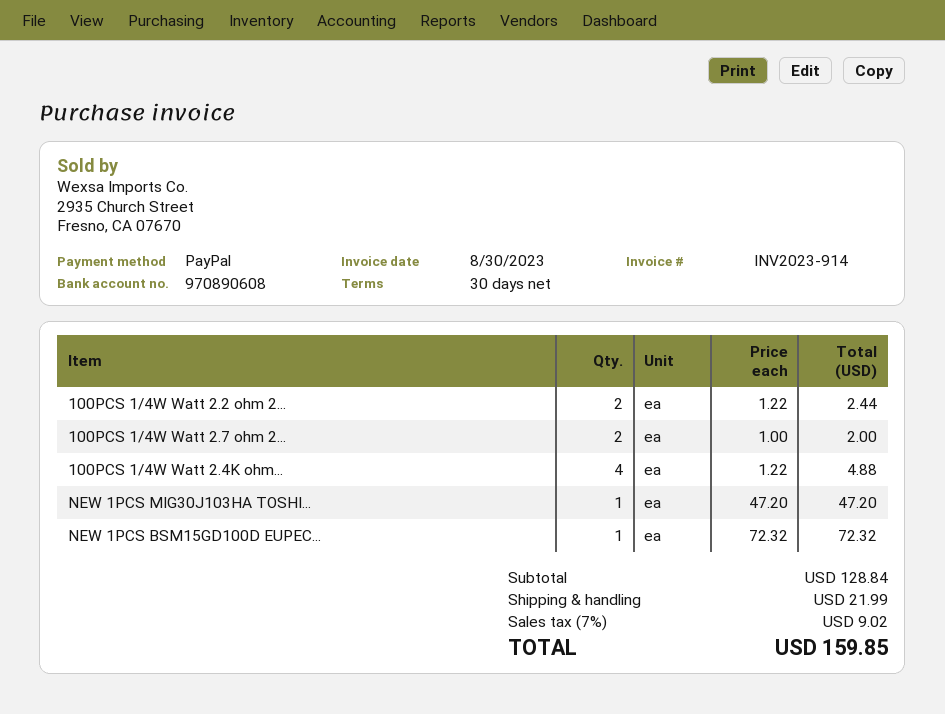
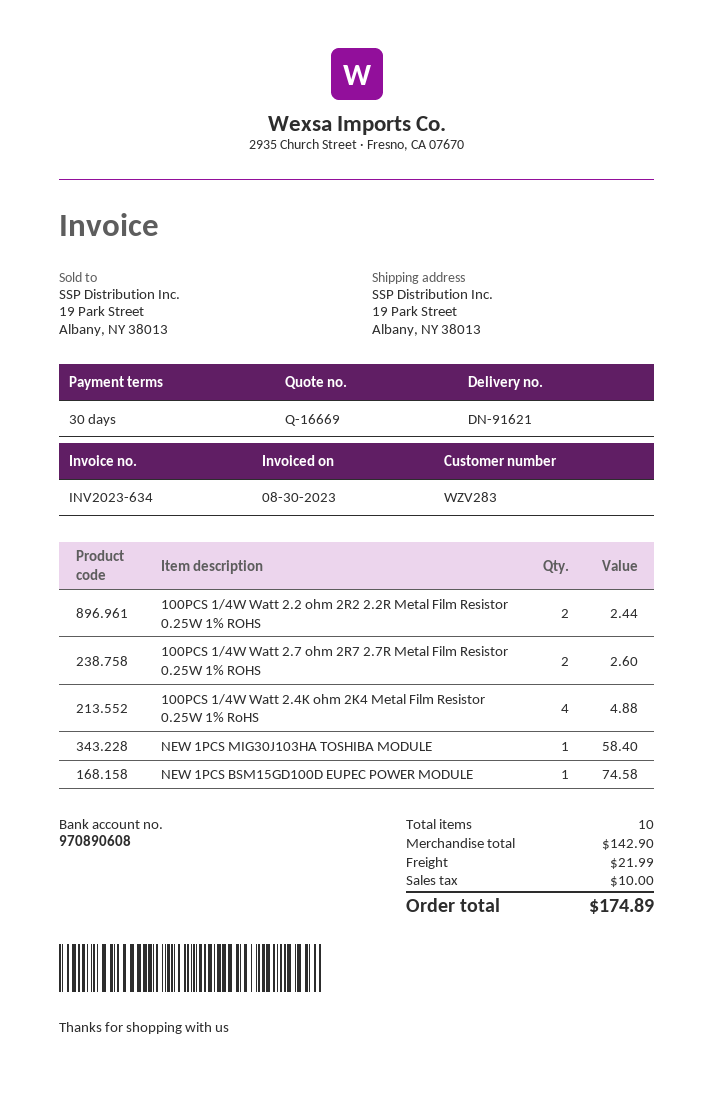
invoice number: INV2023-914 -> INV2023-634
100PCS 1/4W Watt 2.7 ohm 2...: 2 for 2.00 -> 2 for 2.60
NEW 1PCS MIG30J103HA TOSHI...: 1 for 47.20 -> 1 for 58.40
NEW 1PCS BSM15GD100D EUPEC...: 1 for 72.32 -> 1 for 74.58
subtotal: 128.84 -> 142.90
tax: 9.02 -> 10.00
total: 159.85 -> 174.89

